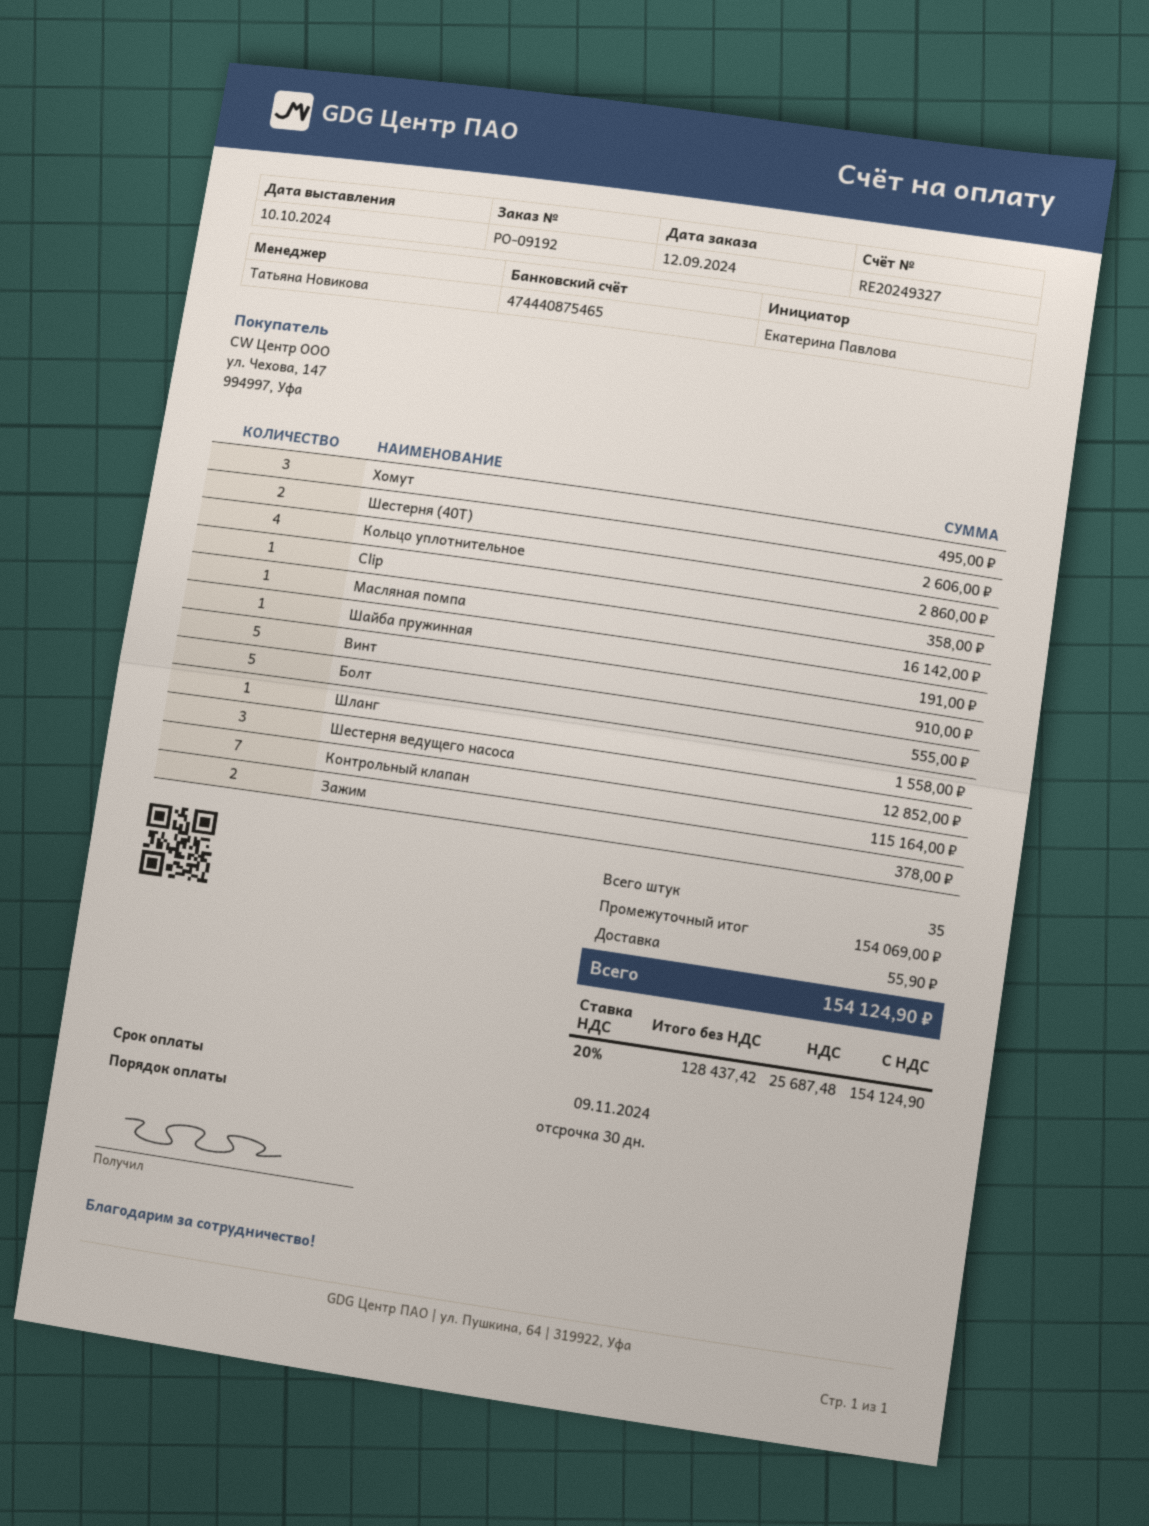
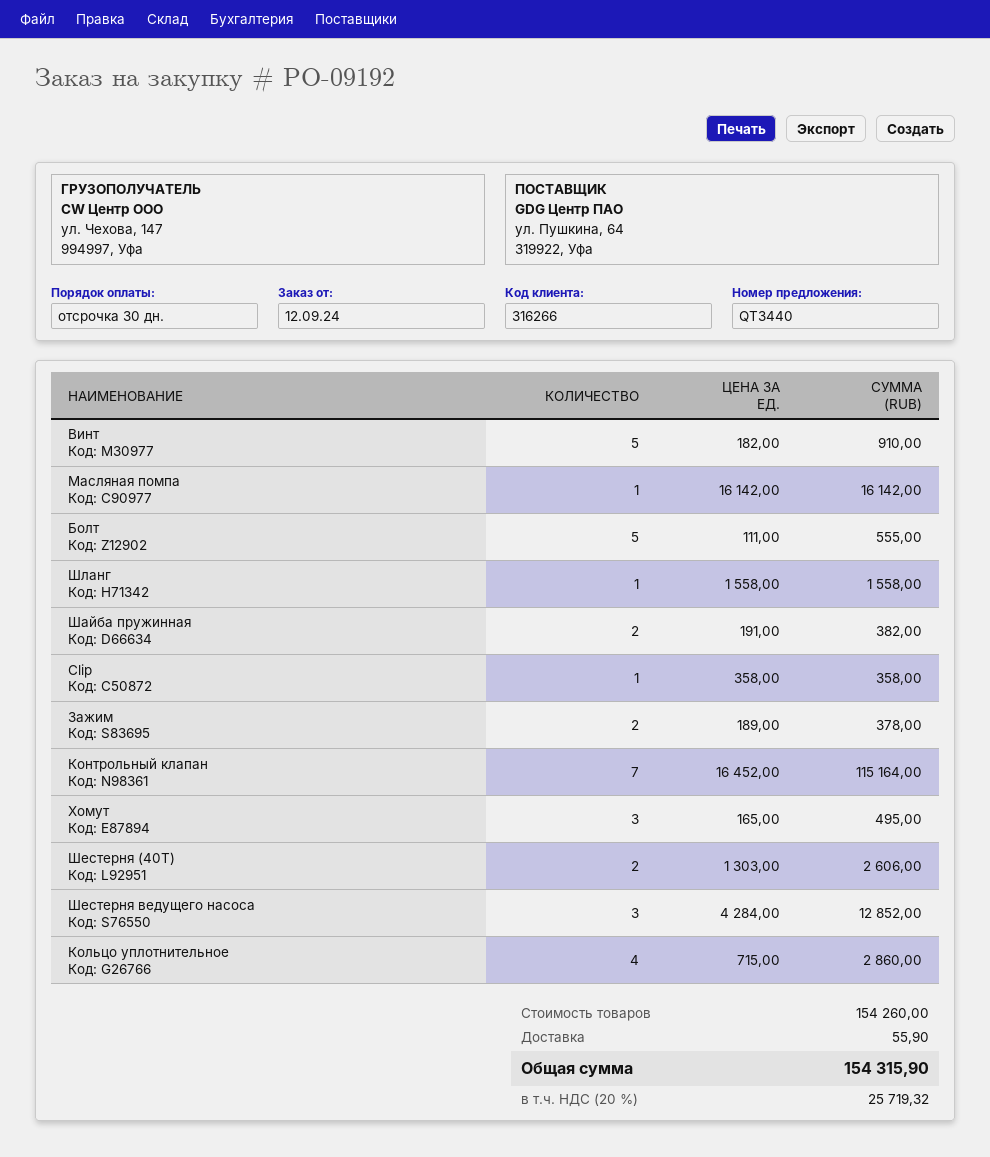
Шайба пружинная: 1 for 191.00 -> 2 for 382.00
subtotal: 154069.00 -> 154260.00
tax: 20% = 25687.48 -> 20% = 25719.32
total: 154124.90 -> 154315.90

